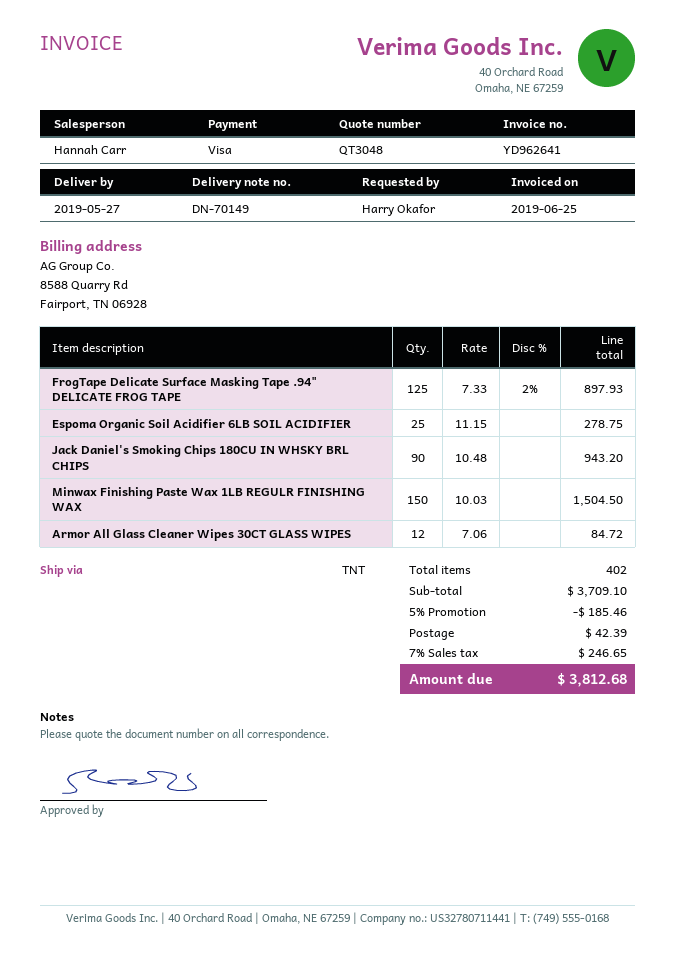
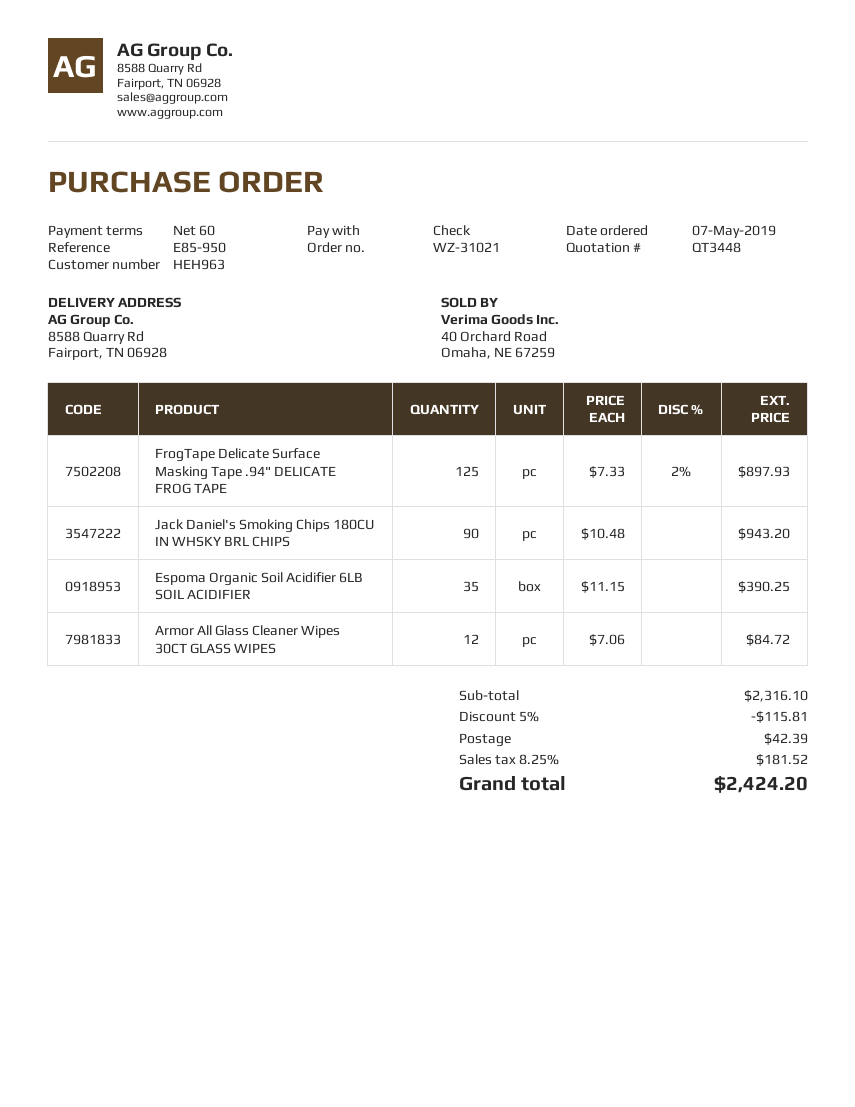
quote number: QT3048 -> QT3448
payment method: Visa -> cheque
Espoma Organic Soil Acidifier 6LB SOIL ACIDIFIER: 25 x 11.15 = 278.75 -> 35 x 11.15 = 390.25
Minwax Finishing Paste Wax 1LB REGULR FINISHING WAX: 150 x 10.03 = 1504.50 -> none
subtotal: 3709.10 -> 2316.10
discount: 5% = 185.46 -> 5% = 115.81
tax: 7% = 246.65 -> 8.25% = 181.52
total: 3812.68 -> 2424.20

